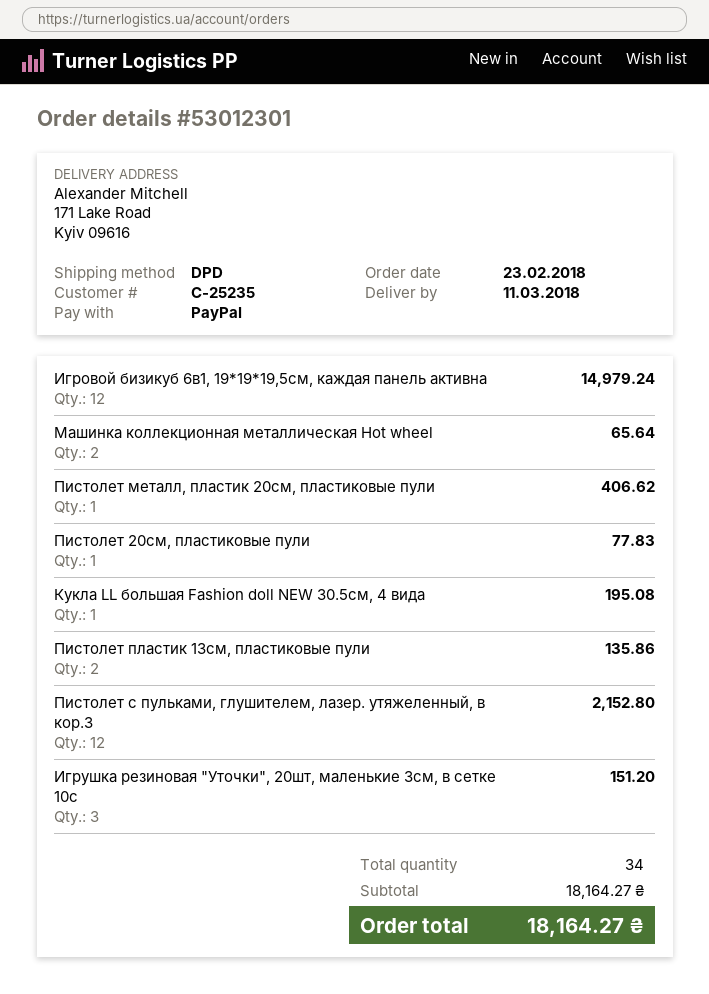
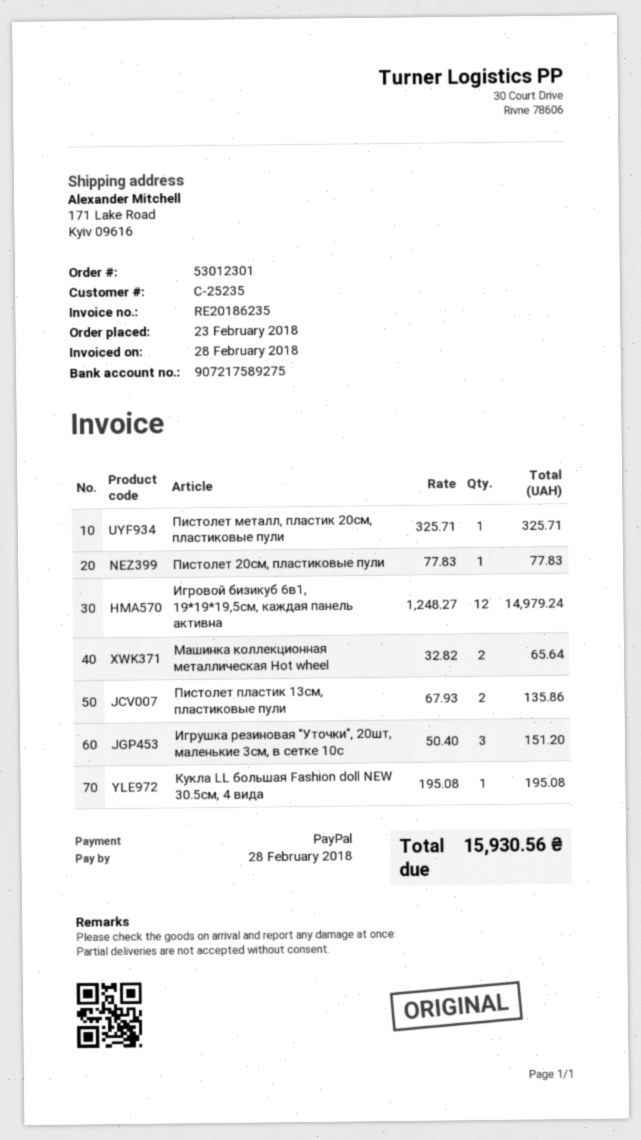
Пистолет металл, пластик 20см, пластиковые пули: 1 for 406.62 -> 1 for 325.71
Пистолет с пульками, глушителем, лазер. утяжеленный, в кор.3: 12 for 2152.80 -> none
total: 18164.27 -> 15930.56

